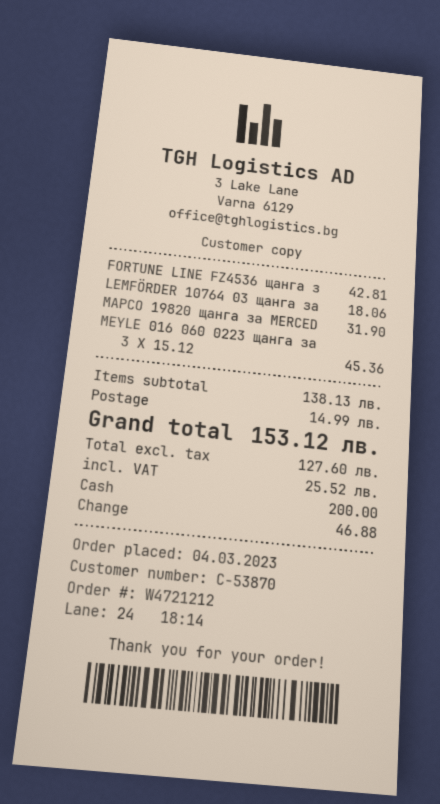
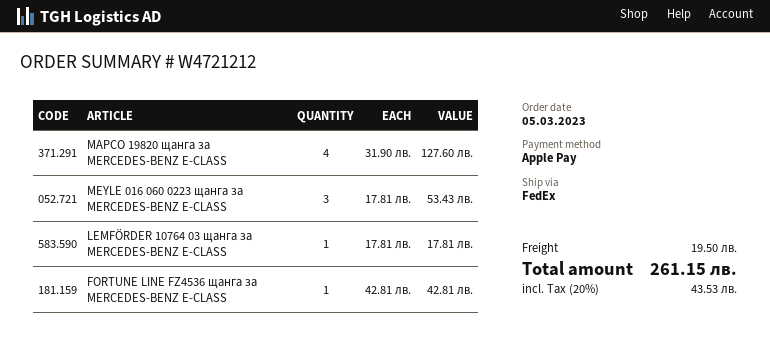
order date: 2023-03-04 -> 2023-03-05
payment method: cash -> Apple Pay
LEMFÖRDER 10764 03 щанга за: 1 x 18.06 = 18.06 -> 1 x 17.81 = 17.81
MAPCO 19820 щанга за MERCED: 1 x 31.90 = 31.90 -> 4 x 31.90 = 127.60
MEYLE 016 060 0223 щанга за: 3 x 15.12 = 45.36 -> 3 x 17.81 = 53.43
shipping: 14.99 -> 19.50
tax: 25.52 -> 43.53
total: 153.12 -> 261.15

